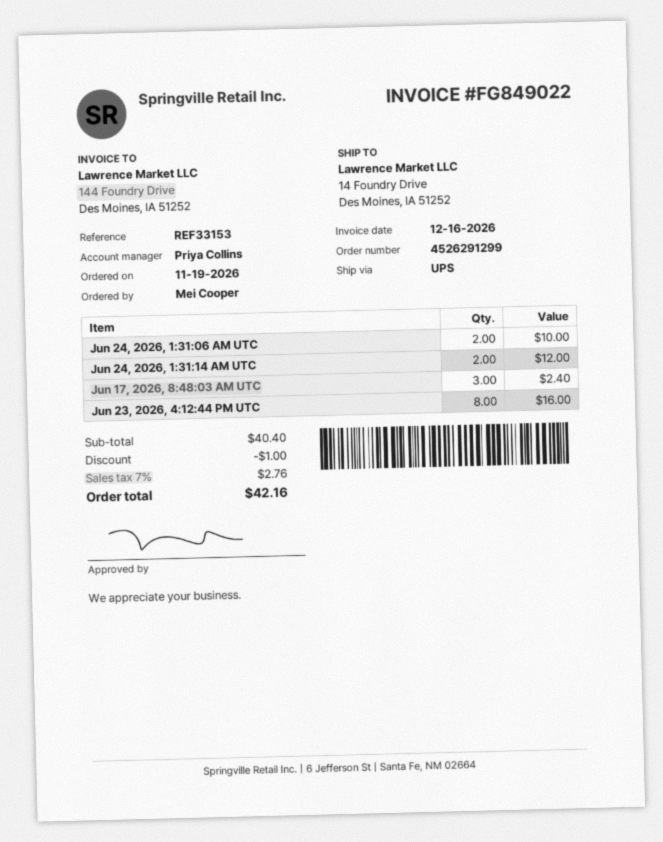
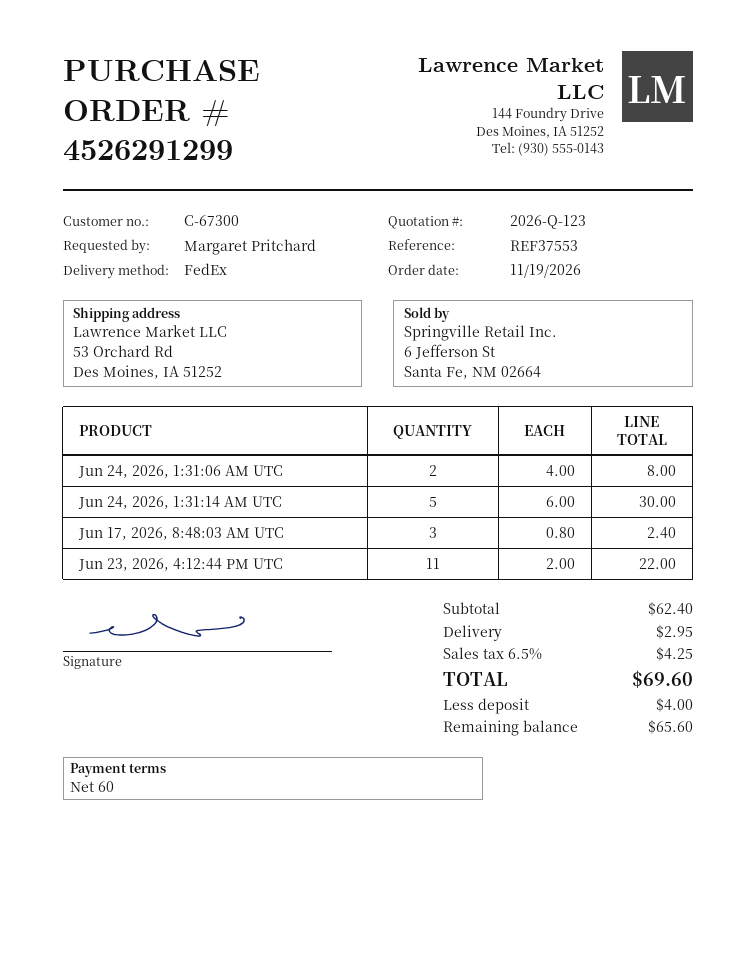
reference: REF33153 -> REF37553
ordered by: Mei Cooper -> Margaret Pritchard
shipping method: UPS -> FedEx
ship to: 14 Foundry Drive, Des Moines, IA 51252 -> 53 Orchard Rd, Des Moines, IA 51252
Jun 24, 2026, 1:31:06 AM UTC: 2 for 10.00 -> 2 for 8.00
Jun 24, 2026, 1:31:14 AM UTC: 2 for 12.00 -> 5 for 30.00
Jun 23, 2026, 4:12:44 PM UTC: 8 for 16.00 -> 11 for 22.00
subtotal: 40.40 -> 62.40
discount: 1.00 -> none
shipping: none -> 2.95
tax: 7% = 2.76 -> 6.5% = 4.25
total: 42.16 -> 69.60

